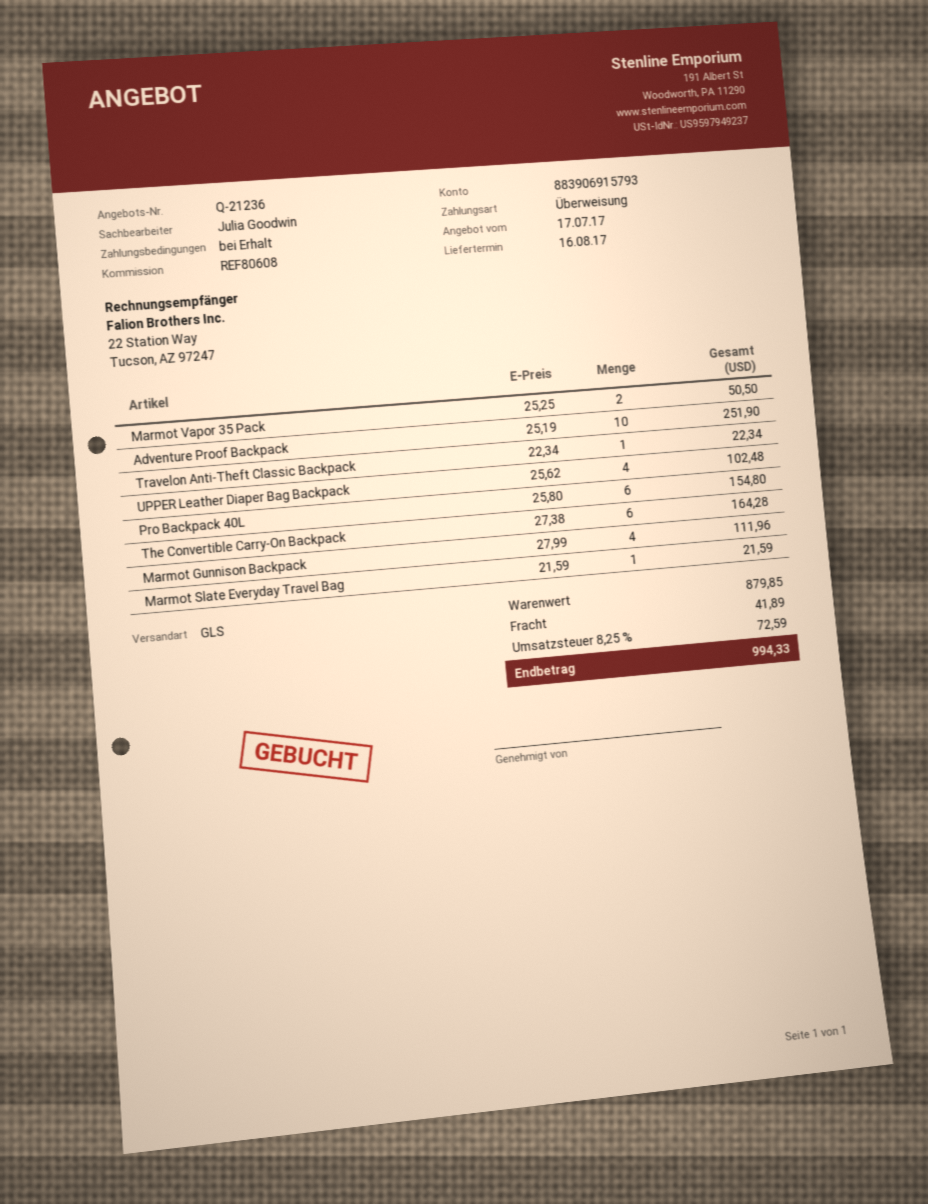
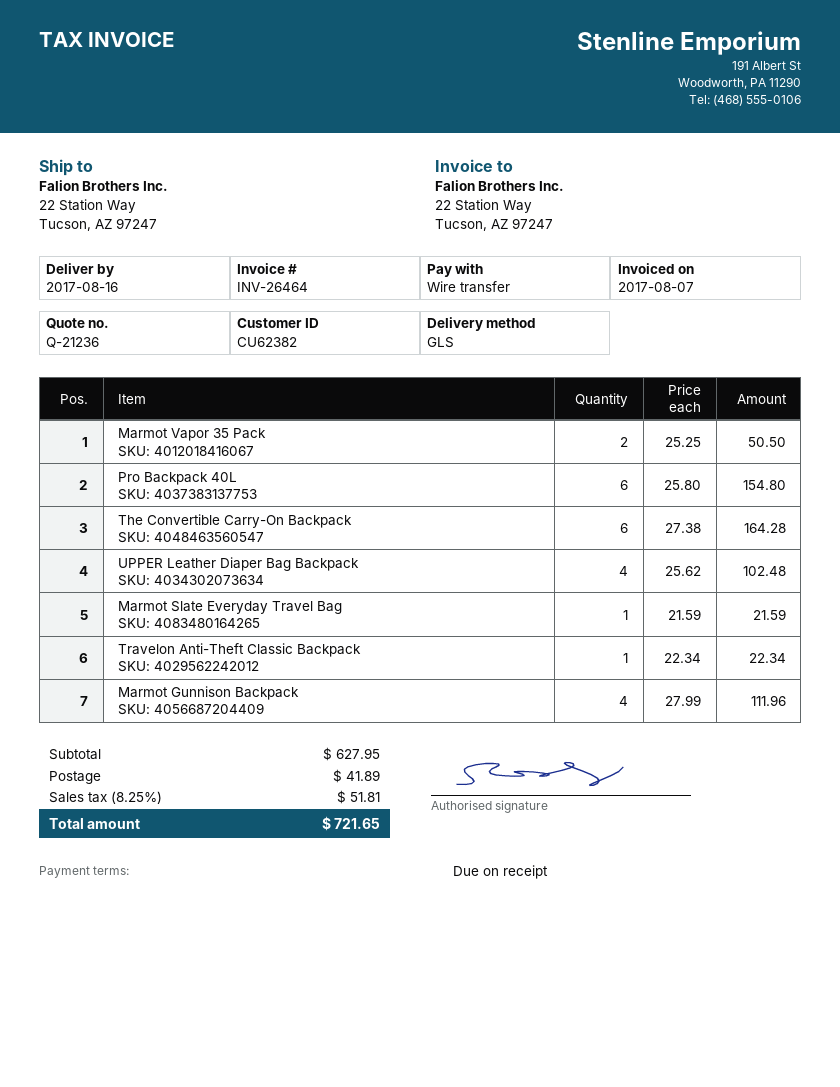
Adventure Proof Backpack: 10 x 25.19 = 251.90 -> none
subtotal: 879.85 -> 627.95
tax: 8.25% = 72.59 -> 8.25% = 51.81
total: 994.33 -> 721.65

